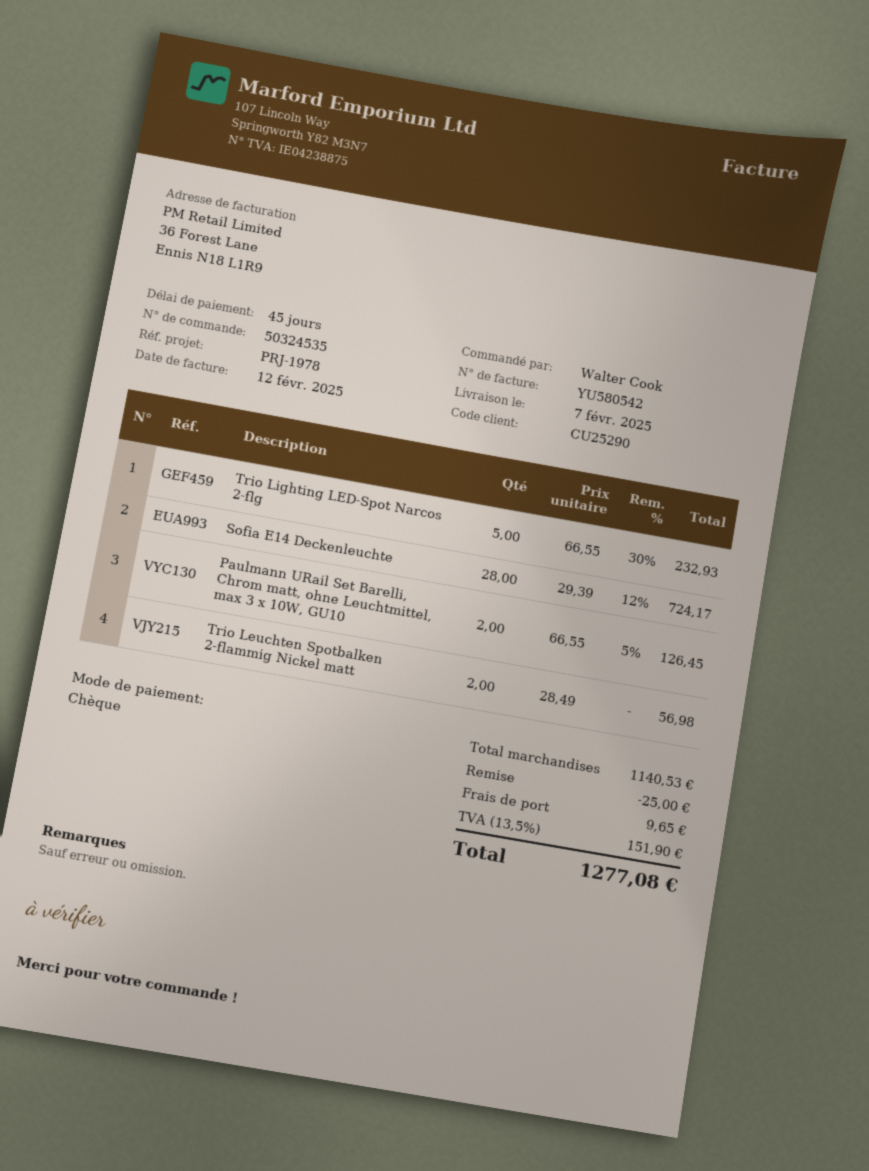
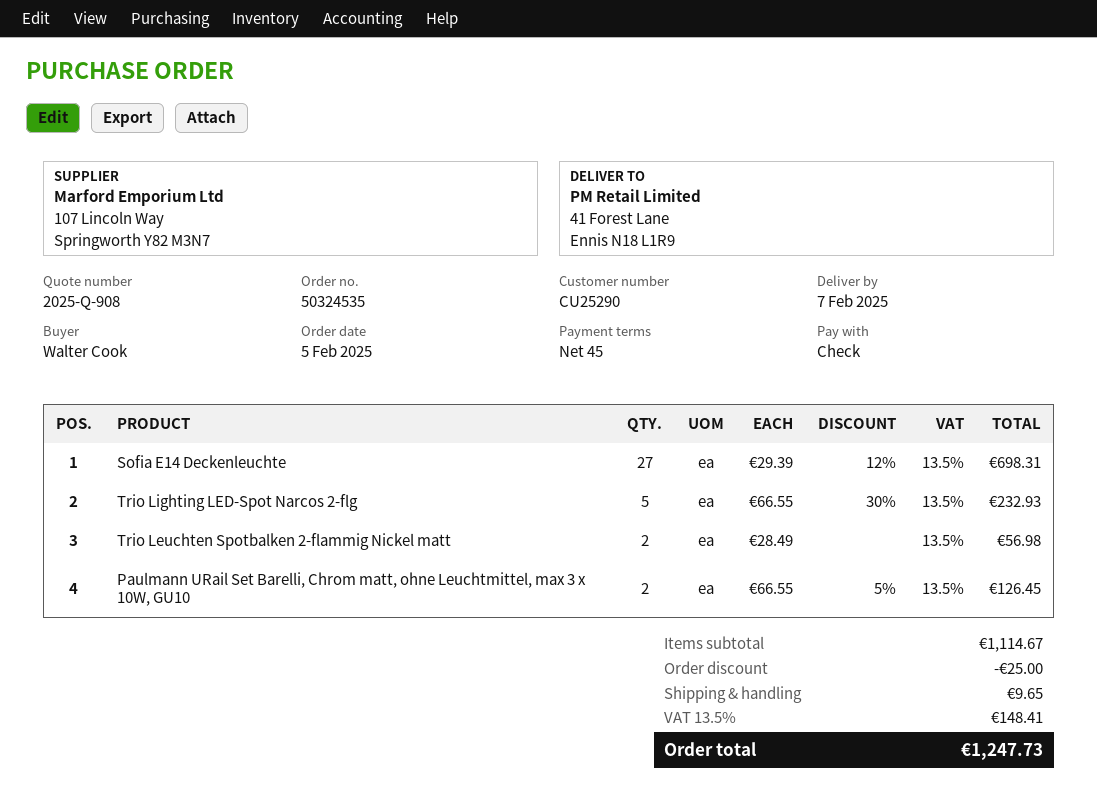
Sofia E14 Deckenleuchte: 28 x 29.39 - 12% = 724.17 -> 27 x 29.39 - 12% = 698.31
subtotal: 1140.53 -> 1114.67
tax: 13.5% = 151.90 -> 13.5% = 148.41
total: 1277.08 -> 1247.73

